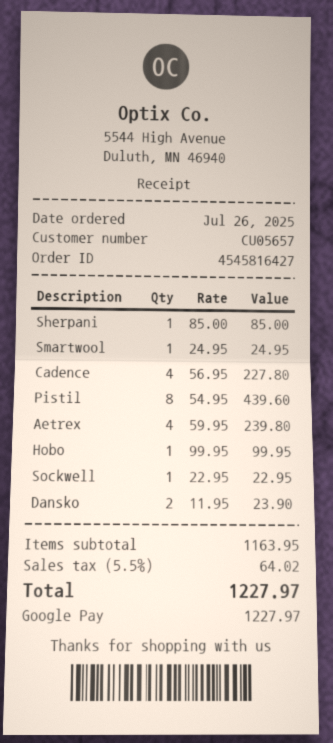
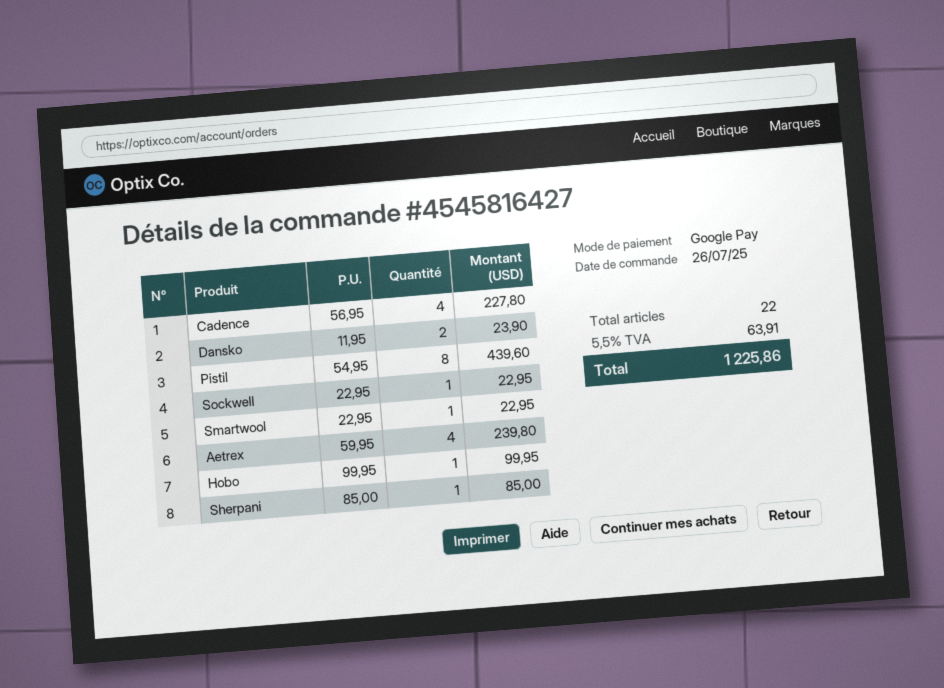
Smartwool: 1 x 24.95 = 24.95 -> 1 x 22.95 = 22.95
tax: 5.5% = 64.02 -> 5.5% = 63.91
total: 1227.97 -> 1225.86

